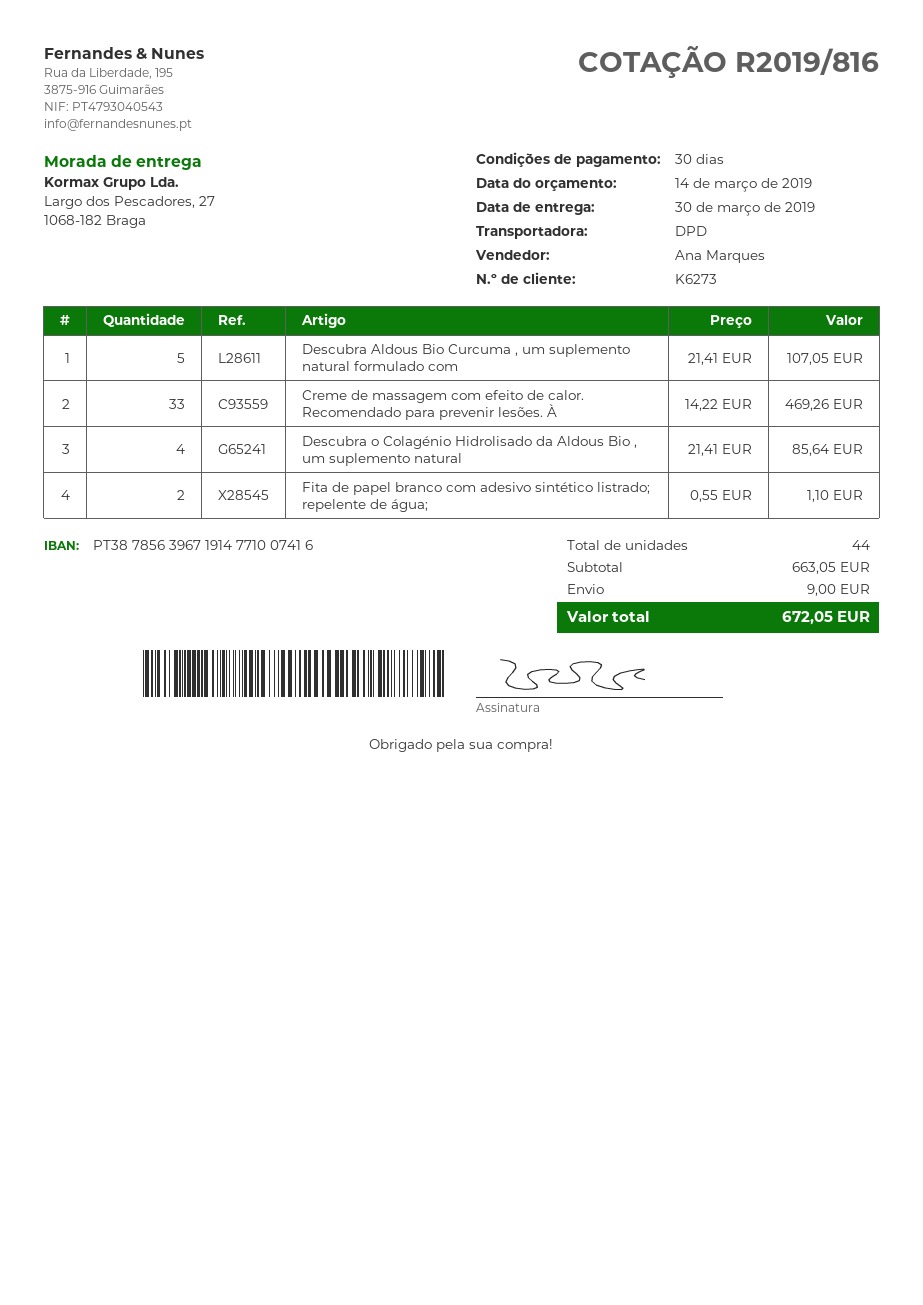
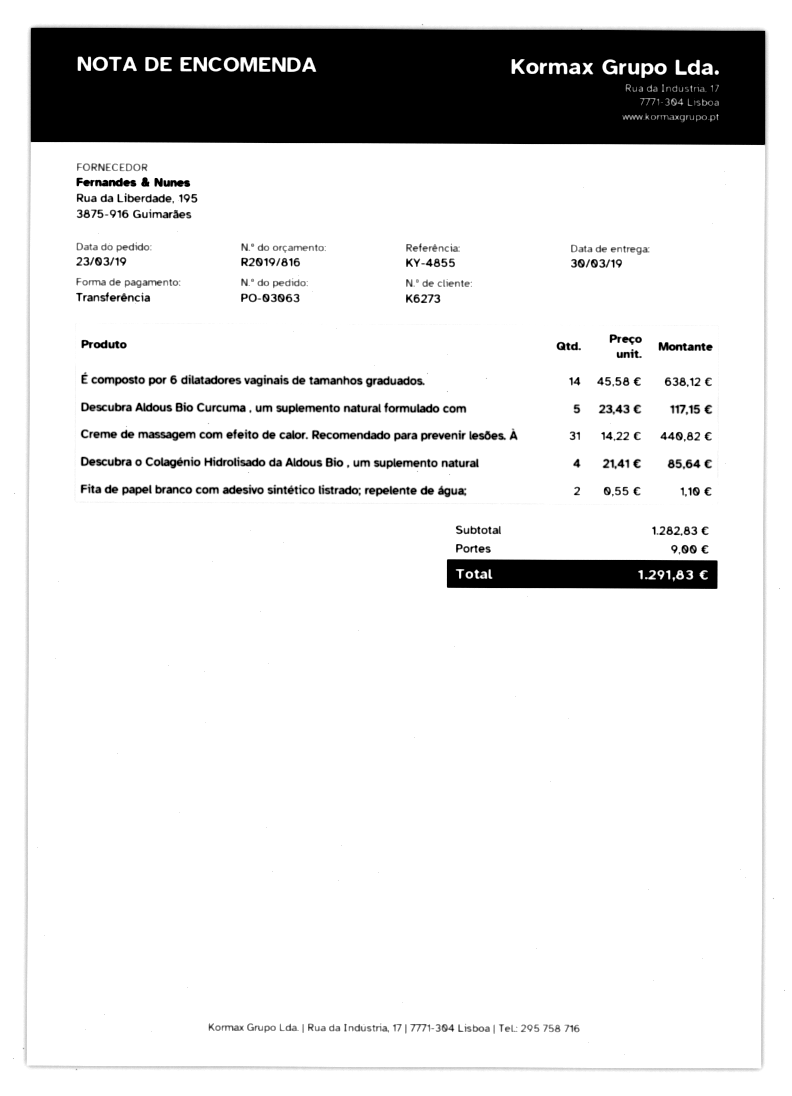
Descubra Aldous Bio Curcuma , um suplemento natural formulado com: 5 x 21.41 = 107.05 -> 5 x 23.43 = 117.15
Creme de massagem com efeito de calor. Recomendado para prevenir lesões. À: 33 x 14.22 = 469.26 -> 31 x 14.22 = 440.82
É composto por 6 dilatadores vaginais de tamanhos graduados.: none -> 14 x 45.58 = 638.12
subtotal: 663.05 -> 1282.83
total: 672.05 -> 1291.83

